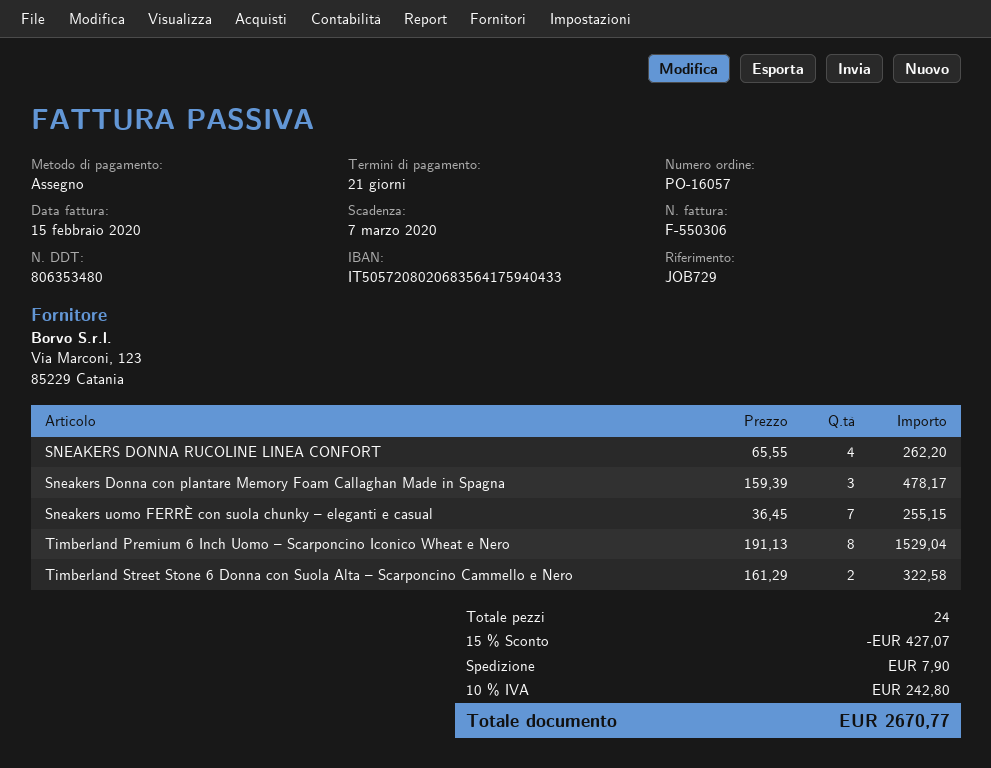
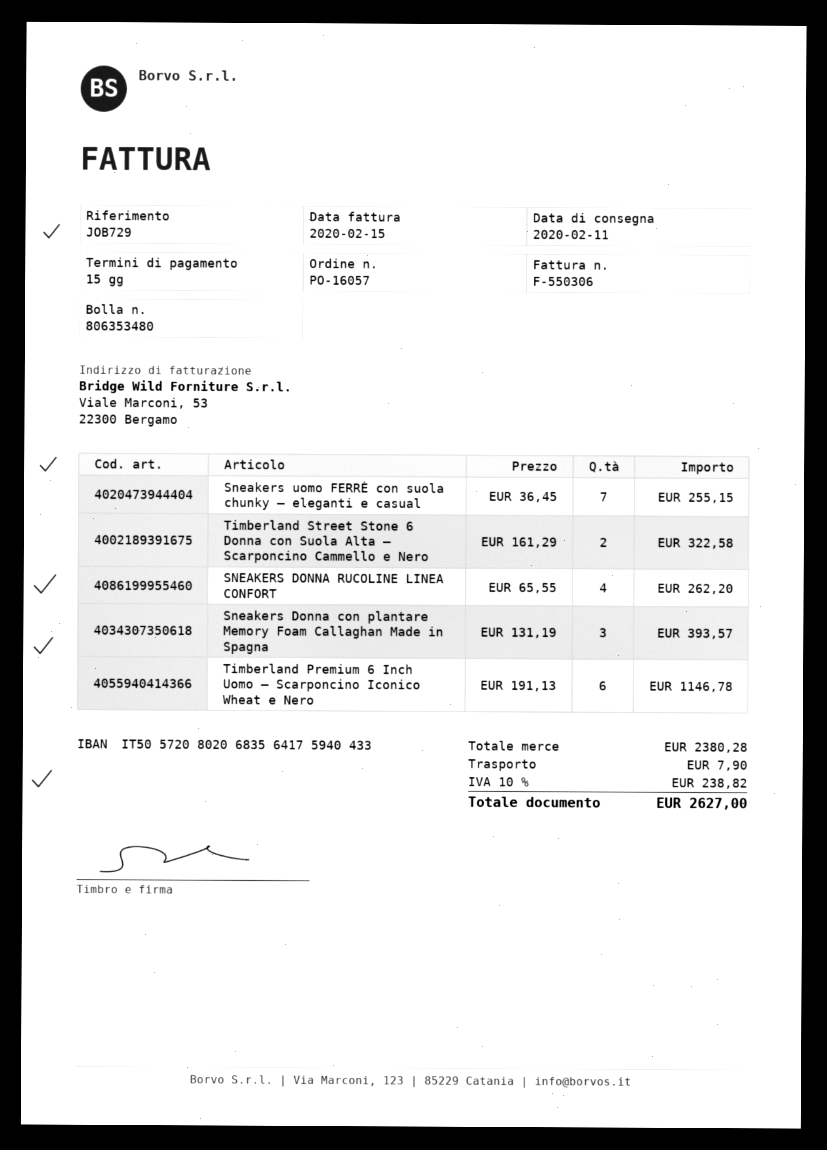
payment terms: 21 days -> 15 days
Sneakers Donna con plantare Memory Foam Callaghan Made in Spagna: 3 x 159.39 = 478.17 -> 3 x 131.19 = 393.57
Timberland Premium 6 Inch Uomo – Scarponcino Iconico Wheat e Nero: 8 x 191.13 = 1529.04 -> 6 x 191.13 = 1146.78
discount: 15% = 427.07 -> none
tax: 10% = 242.80 -> 10% = 238.82
total: 2670.77 -> 2627.00

